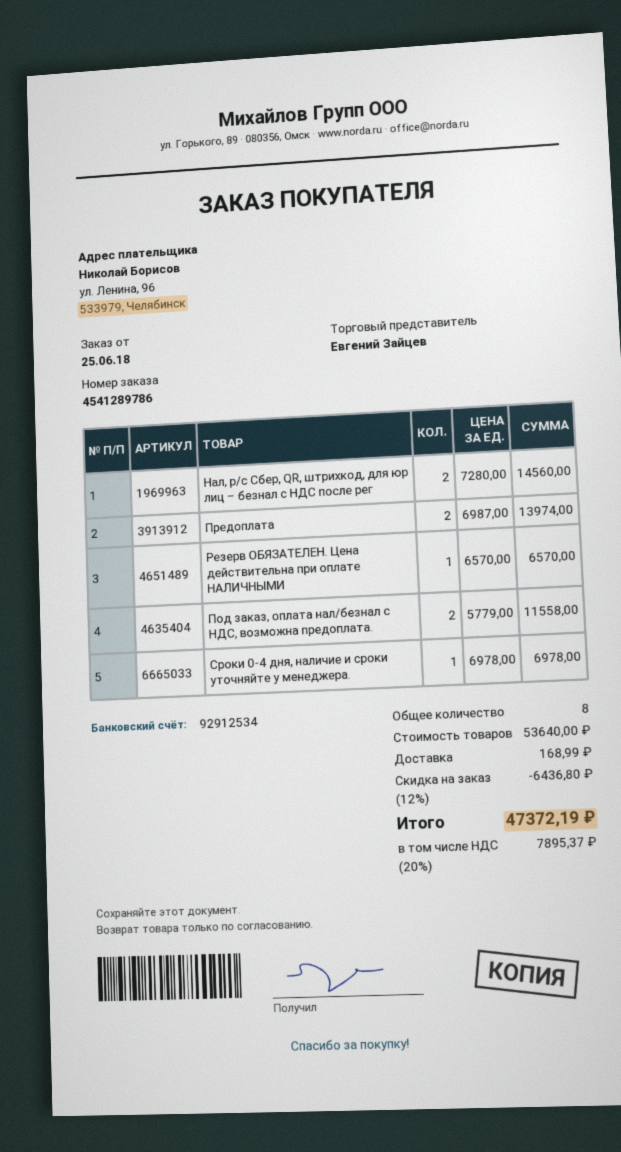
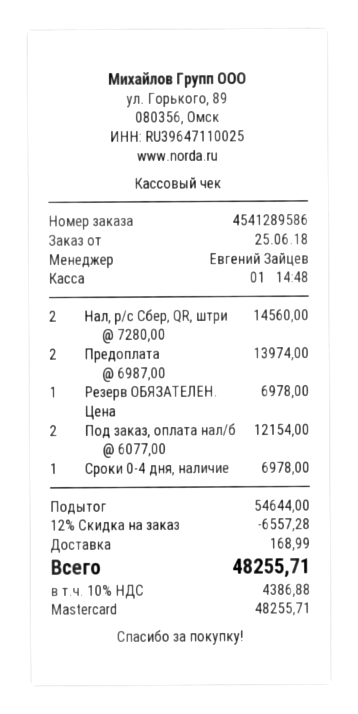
order number: 4541289786 -> 4541289586
Резерв ОБЯЗАТЕЛЕН. Цена действительна при оплате НАЛИЧНЫМИ: 1 x 6570.00 = 6570.00 -> 1 x 6978.00 = 6978.00
Под заказ, оплата нал/безнал с НДС, возможна предоплата.: 2 x 5779.00 = 11558.00 -> 2 x 6077.00 = 12154.00
subtotal: 53640.00 -> 54644.00
discount: 12% = 6436.80 -> 12% = 6557.28
tax: 20% = 7895.37 -> 10% = 4386.88
total: 47372.19 -> 48255.71

